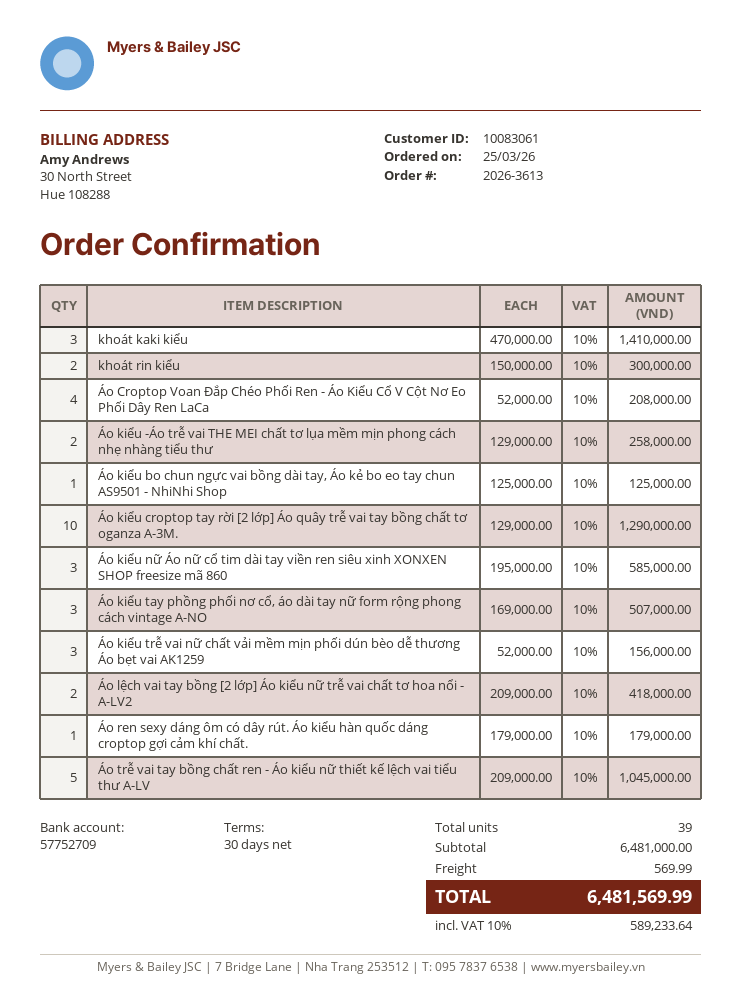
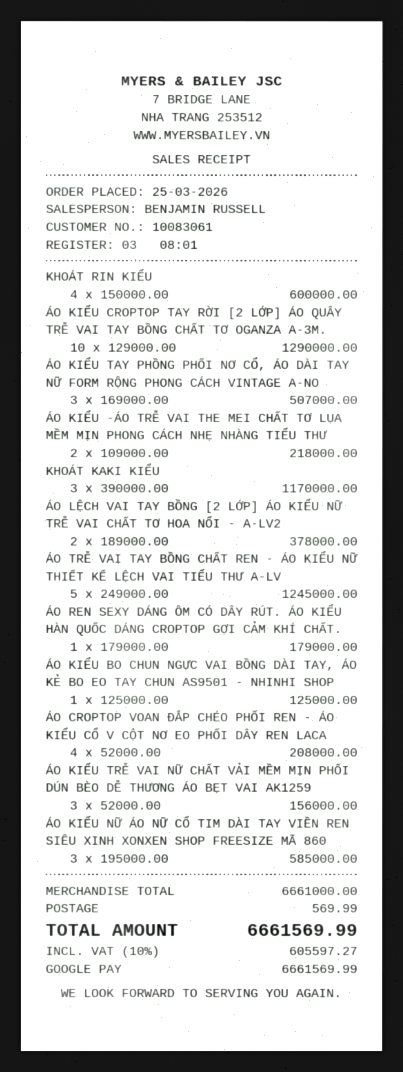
khoát kaki kiểu: 3 x 470000.00 = 1410000.00 -> 3 x 390000.00 = 1170000.00
khoát rin kiểu: 2 x 150000.00 = 300000.00 -> 4 x 150000.00 = 600000.00
Áo kiểu -Áo trễ vai THE MEI chất tơ lụa mềm mịn phong cách nhẹ nhàng tiểu thư: 2 x 129000.00 = 258000.00 -> 2 x 109000.00 = 218000.00
Áo lệch vai tay bồng [2 lớp] Áo kiểu nữ trễ vai chất tơ hoa nổi - A-LV2: 2 x 209000.00 = 418000.00 -> 2 x 189000.00 = 378000.00
Áo trễ vai tay bồng chất ren - Áo kiểu nữ thiết kế lệch vai tiểu thư A-LV: 5 x 209000.00 = 1045000.00 -> 5 x 249000.00 = 1245000.00
subtotal: 6481000.00 -> 6661000.00
tax: 10% = 589233.64 -> 10% = 605597.27
total: 6481569.99 -> 6661569.99

